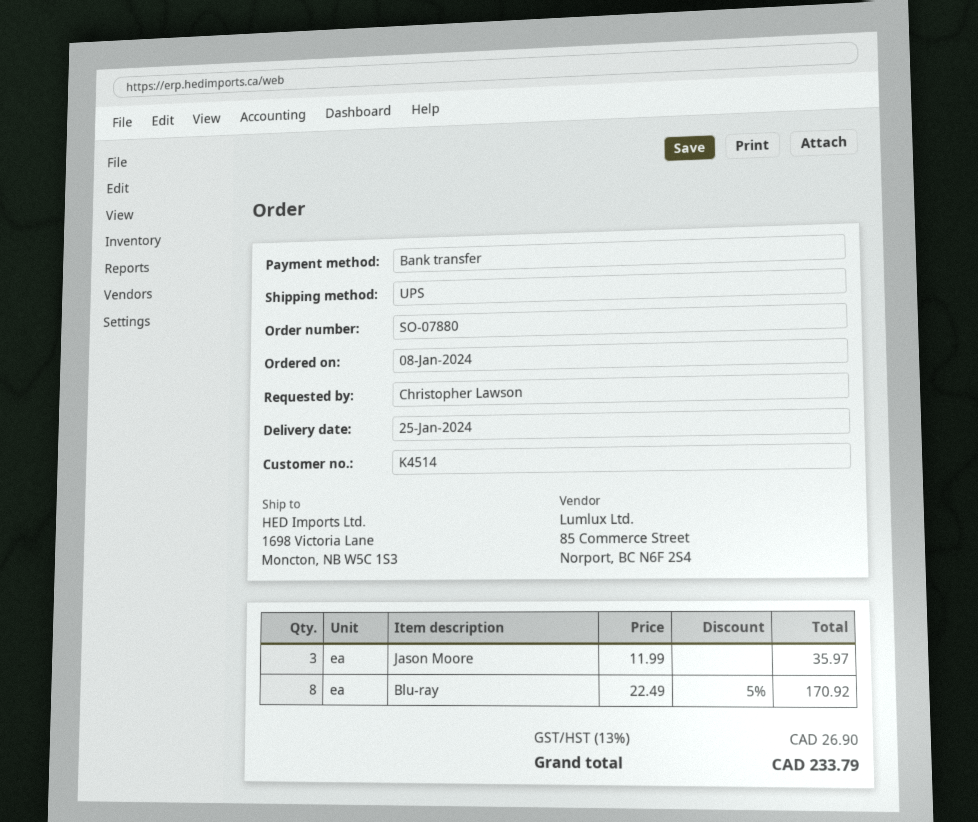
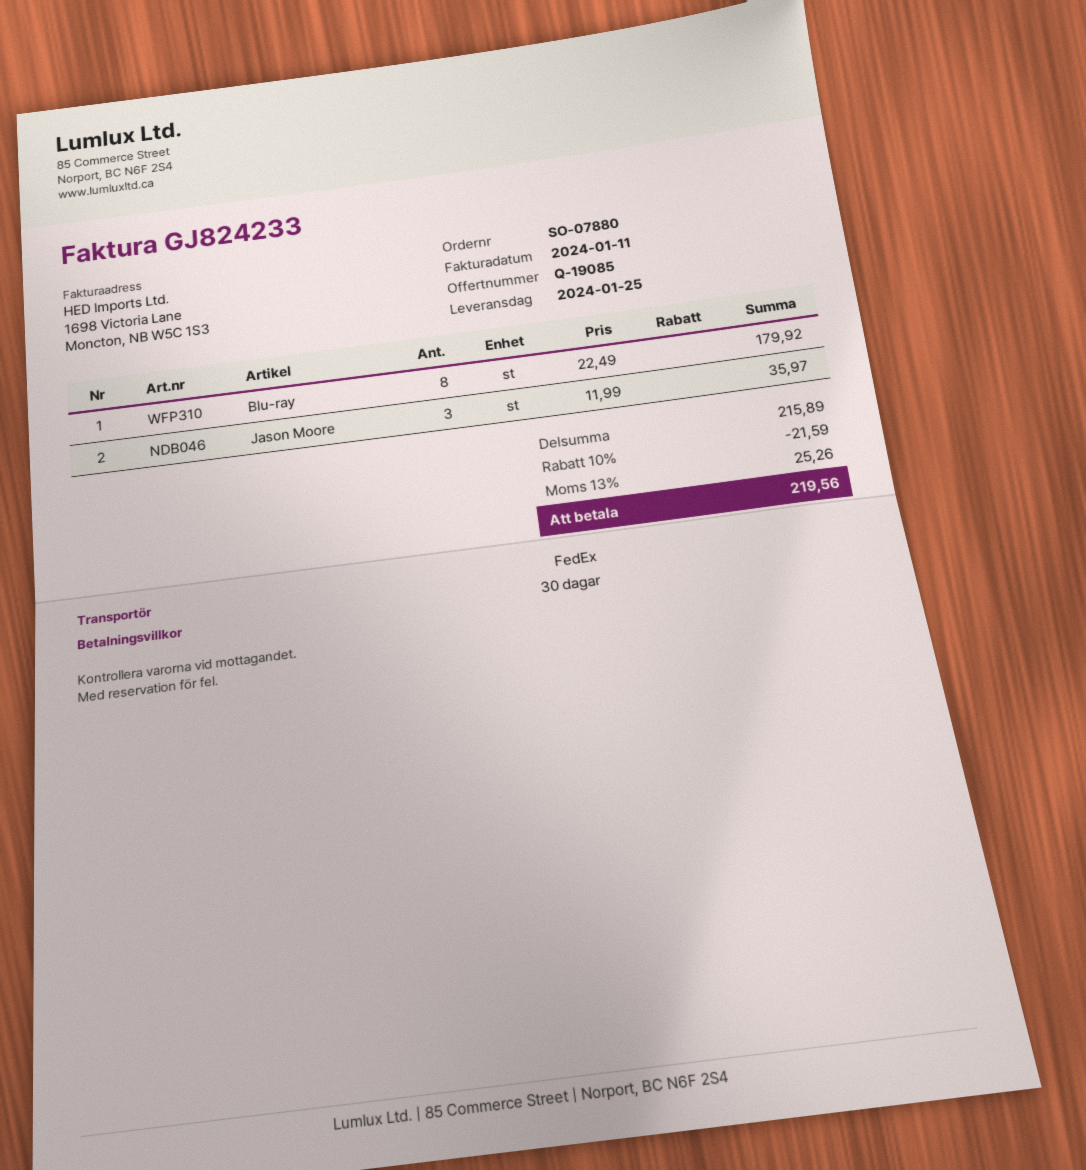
shipping method: UPS -> FedEx
Blu-ray: 8 x 22.49 - 5% = 170.92 -> 8 x 22.49 = 179.92
discount: none -> 10% = 21.59
tax: 13% = 26.90 -> 13% = 25.26
total: 233.79 -> 219.56

